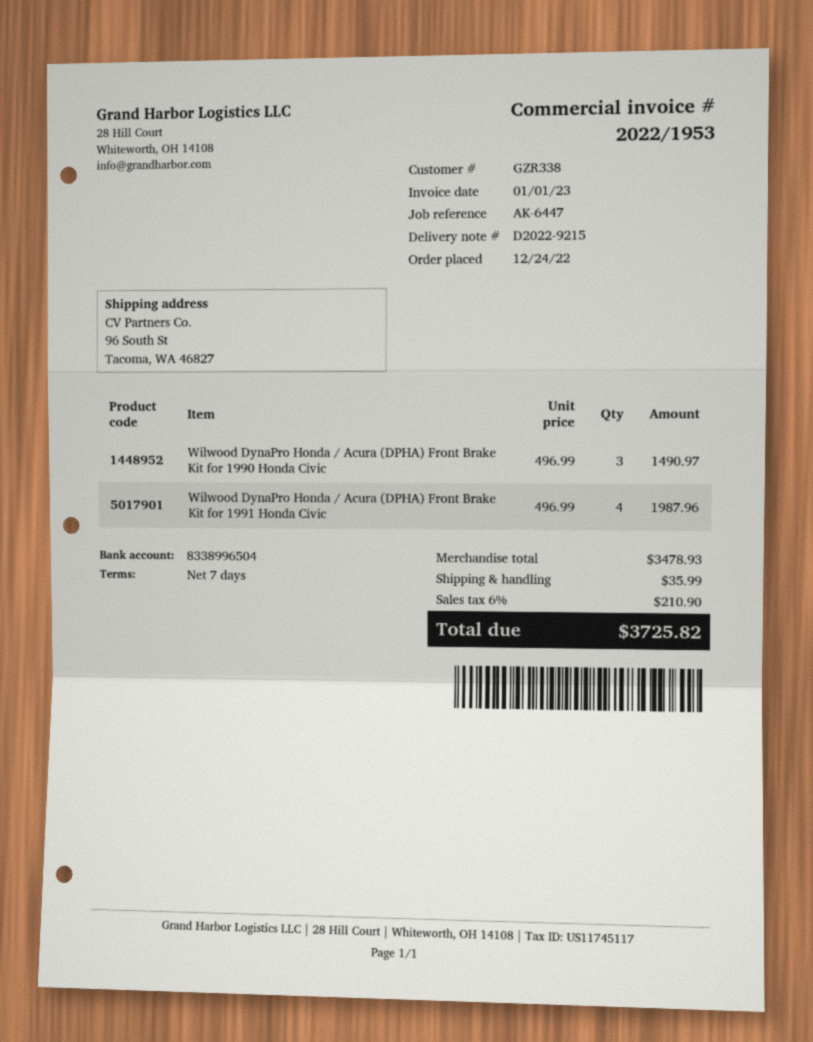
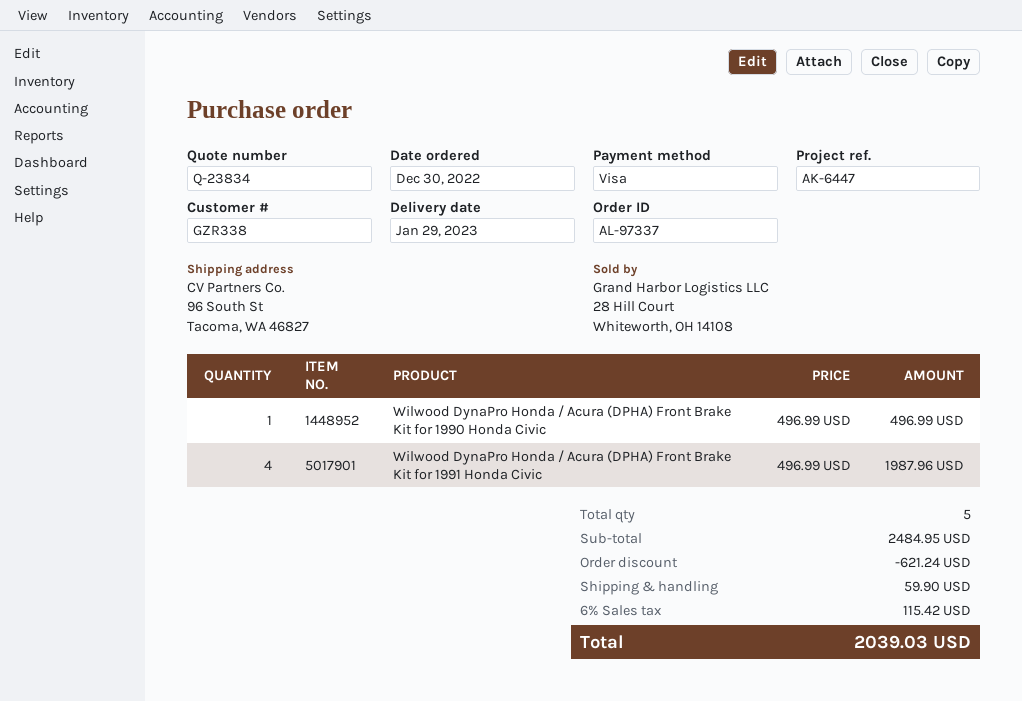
order date: 2022-12-24 -> 2022-12-30
Wilwood DynaPro Honda / Acura (DPHA) Front Brake Kit for 1990 Honda Civic: 3 x 496.99 = 1490.97 -> 1 x 496.99 = 496.99
subtotal: 3478.93 -> 2484.95
discount: none -> 621.24
shipping: 35.99 -> 59.90
tax: 6% = 210.90 -> 6% = 115.42
total: 3725.82 -> 2039.03

